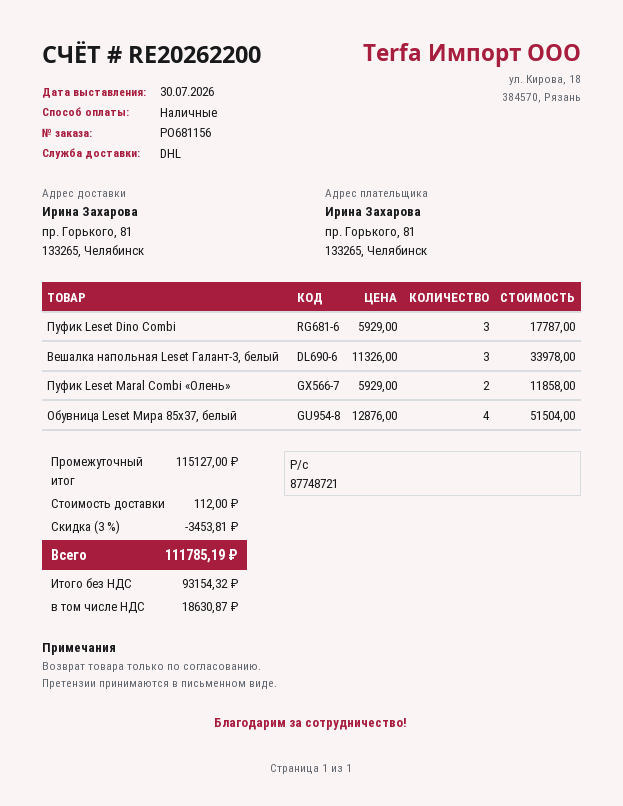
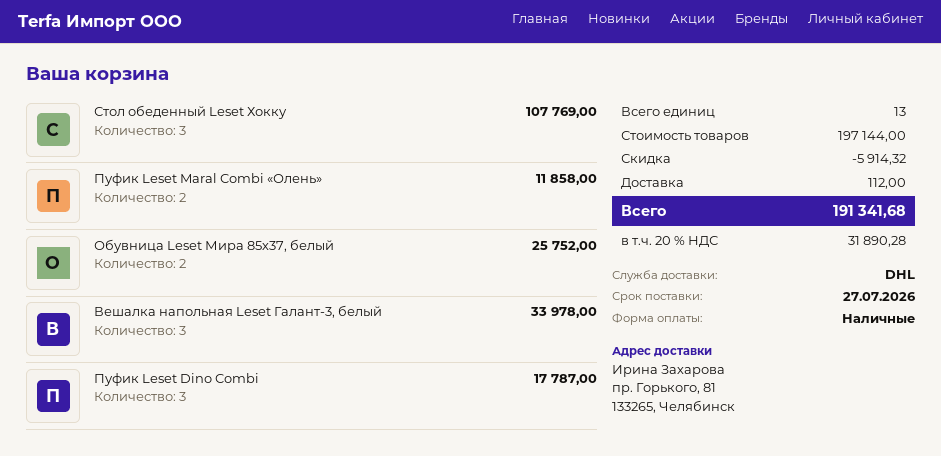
Обувница Leset Мира 85х37, белый: 4 for 51504.00 -> 2 for 25752.00
Стол обеденный Leset Хокку: none -> 3 for 107769.00
subtotal: 115127.00 -> 197144.00
discount: 3453.81 -> 5914.32
tax: 18630.87 -> 31890.28
total: 111785.19 -> 191341.68

